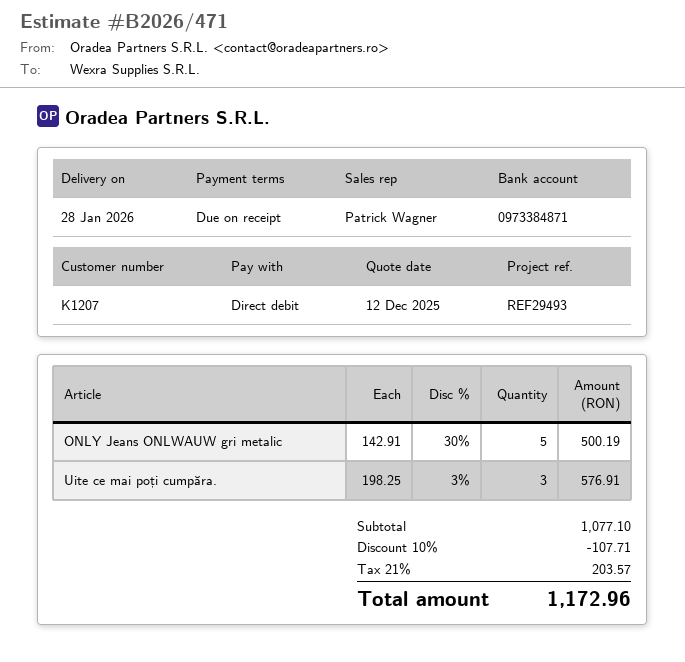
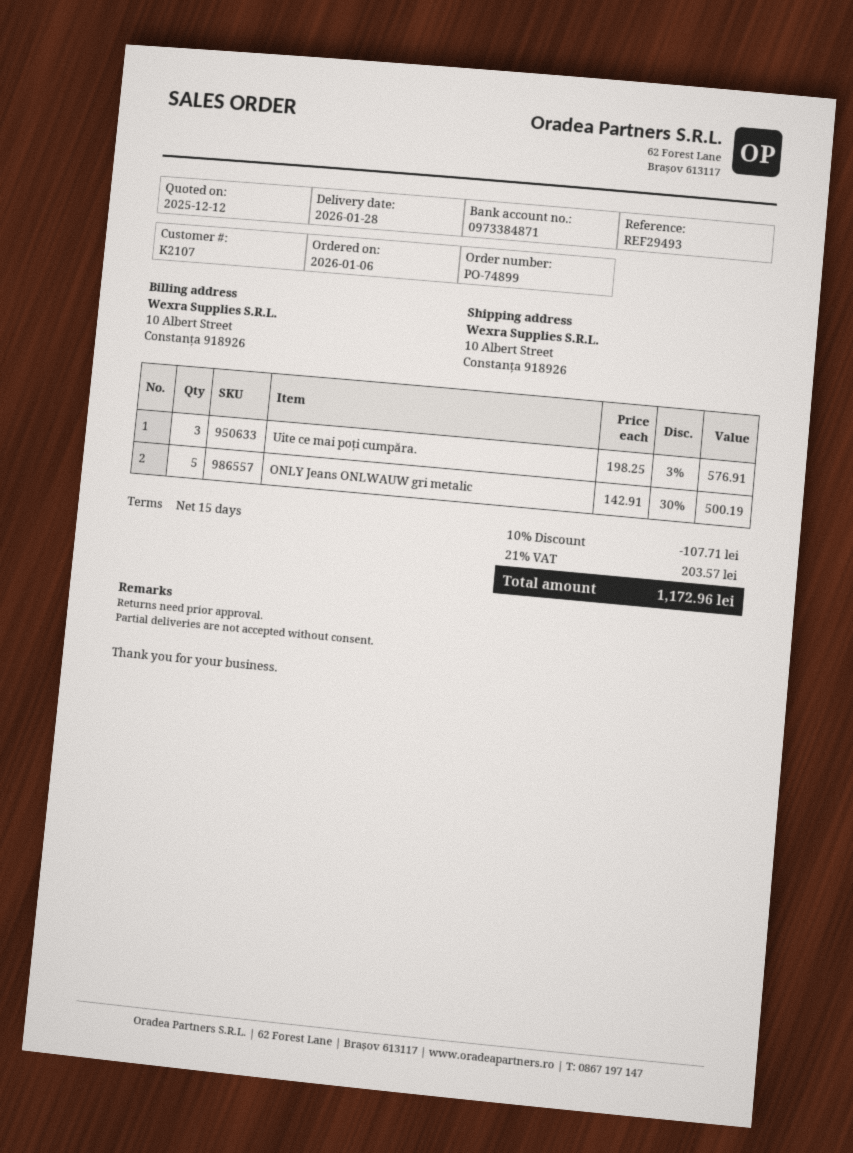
payment terms: on receipt -> 15 days
customer number: K1207 -> K2107

